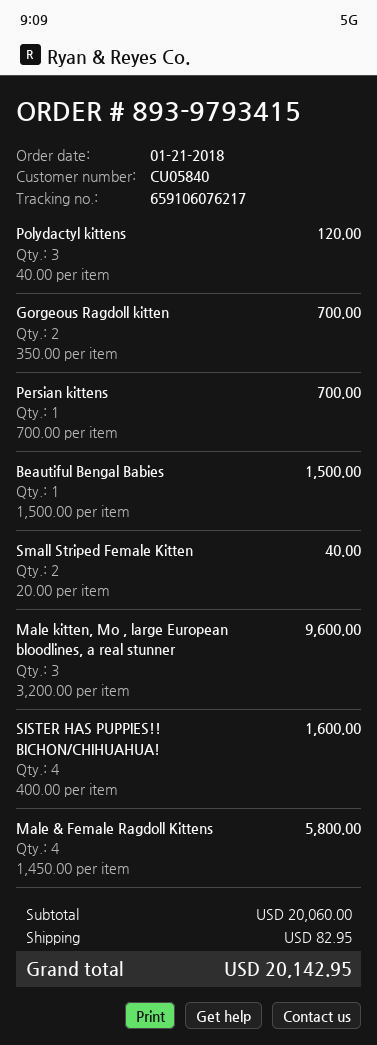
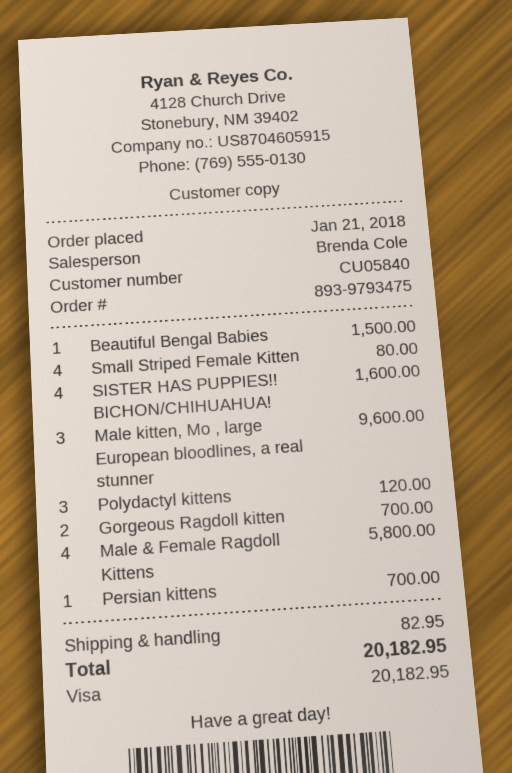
order number: 893-9793415 -> 893-9793475
Small Striped Female Kitten: 2 for 40.00 -> 4 for 80.00
total: 20142.95 -> 20182.95

